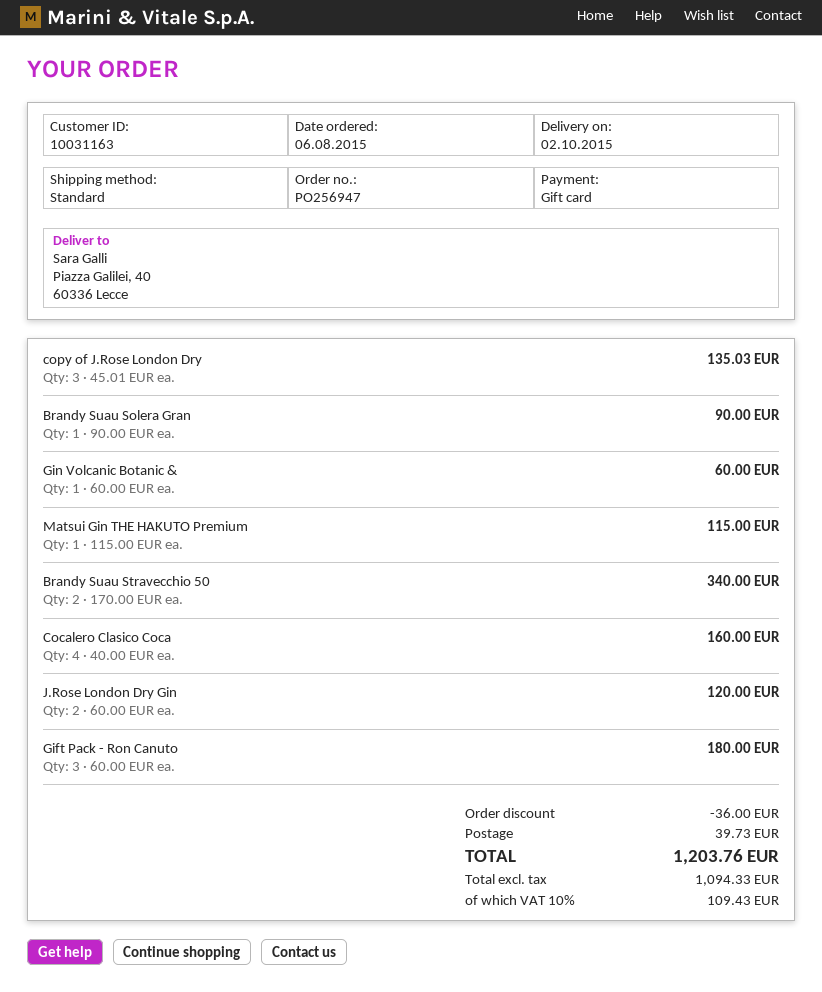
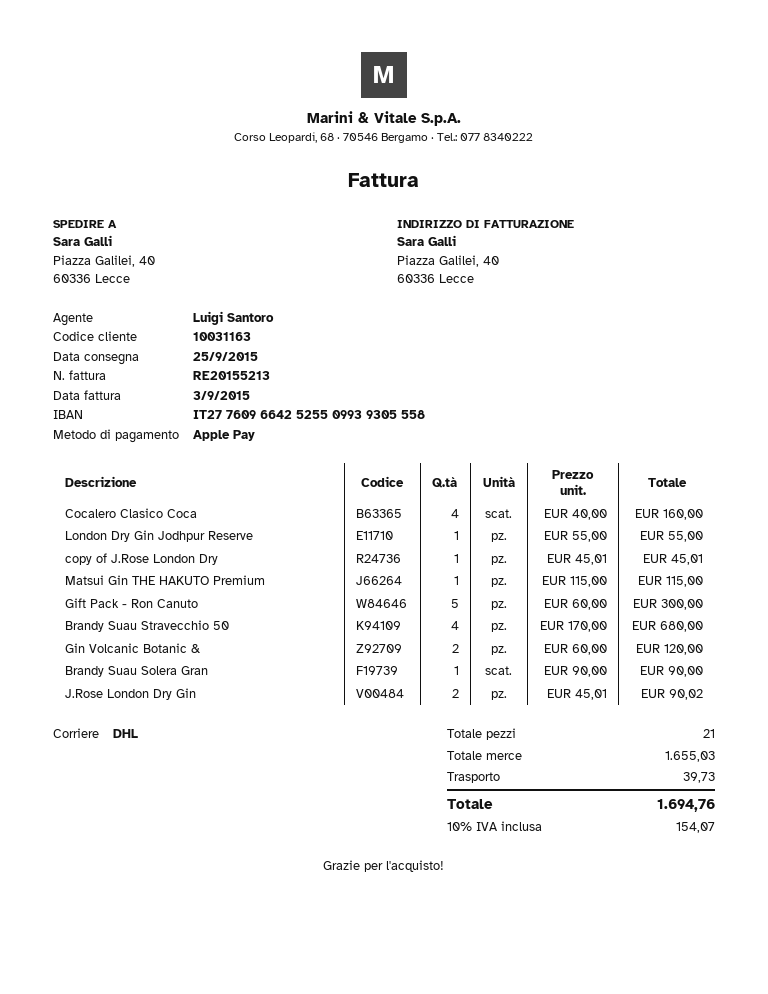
delivery date: 2015-10-02 -> 2015-09-25
payment method: gift card -> Apple Pay
shipping method: standard -> DHL
copy of J.Rose London Dry: 3 x 45.01 = 135.03 -> 1 x 45.01 = 45.01
Gin Volcanic Botanic &: 1 x 60.00 = 60.00 -> 2 x 60.00 = 120.00
Brandy Suau Stravecchio 50: 2 x 170.00 = 340.00 -> 4 x 170.00 = 680.00
J.Rose London Dry Gin: 2 x 60.00 = 120.00 -> 2 x 45.01 = 90.02
Gift Pack - Ron Canuto: 3 x 60.00 = 180.00 -> 5 x 60.00 = 300.00
London Dry Gin Jodhpur Reserve: none -> 1 x 55.00 = 55.00
discount: 36.00 -> none
tax: 10% = 109.43 -> 10% = 154.07
total: 1203.76 -> 1694.76

